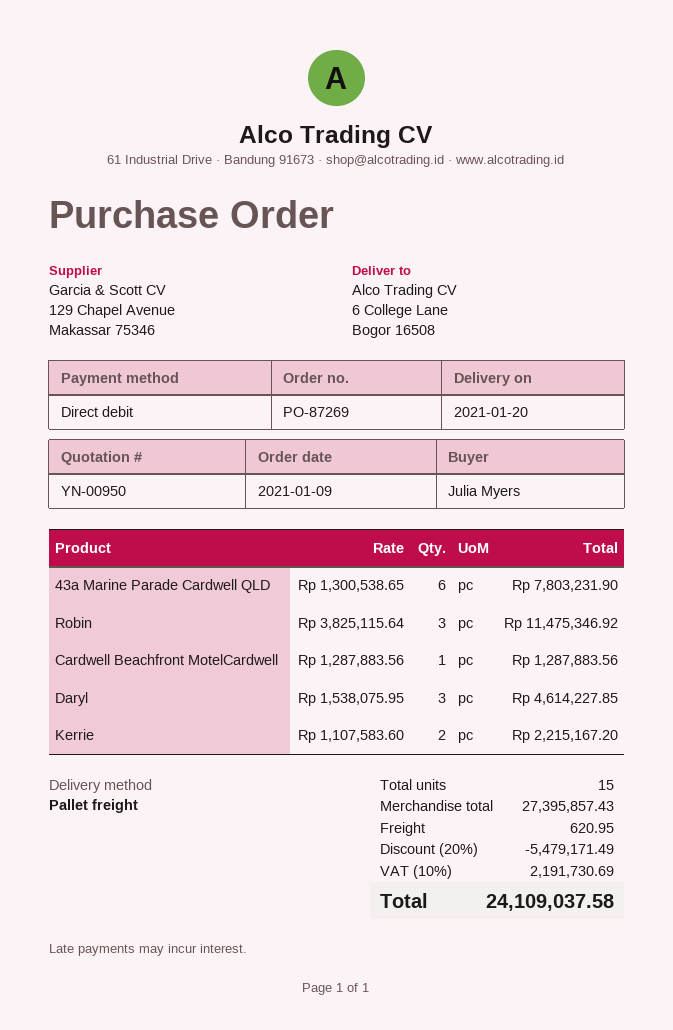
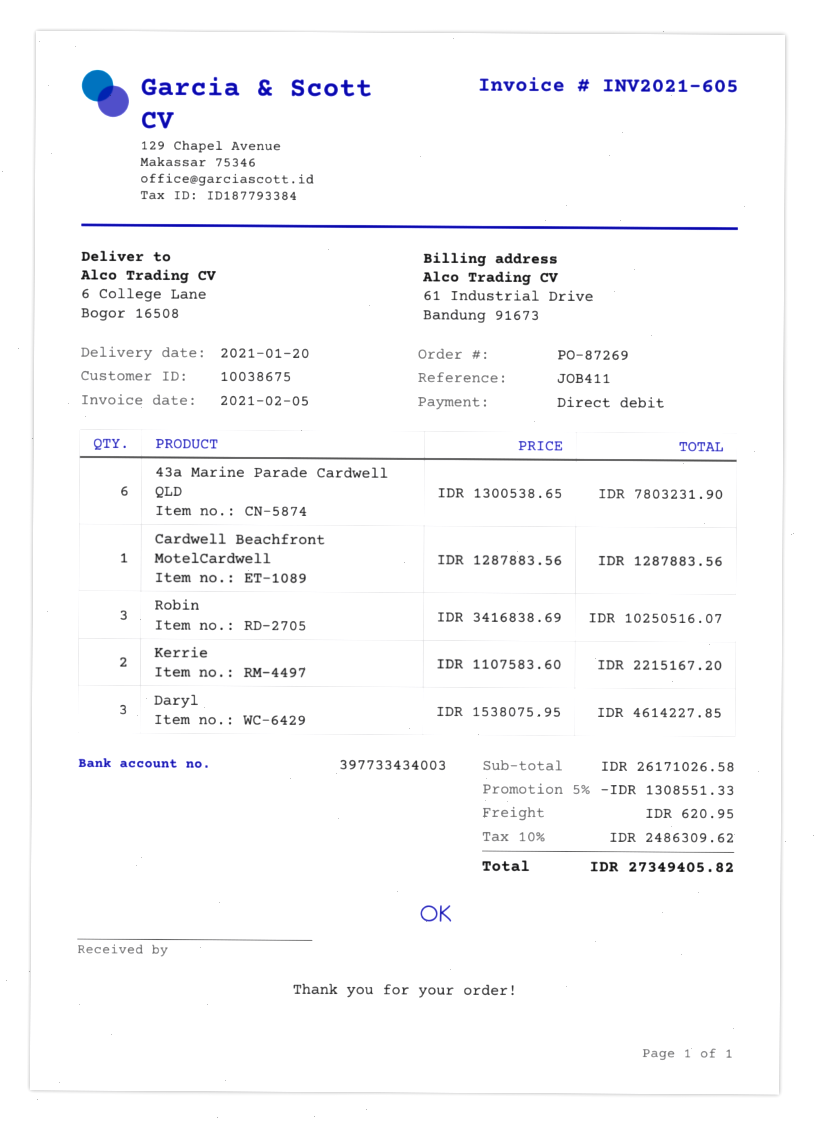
Robin: 3 x 3825115.64 = 11475346.92 -> 3 x 3416838.69 = 10250516.07
subtotal: 27395857.43 -> 26171026.58
discount: 20% = 5479171.49 -> 5% = 1308551.33
tax: 10% = 2191730.69 -> 10% = 2486309.62
total: 24109037.58 -> 27349405.82

